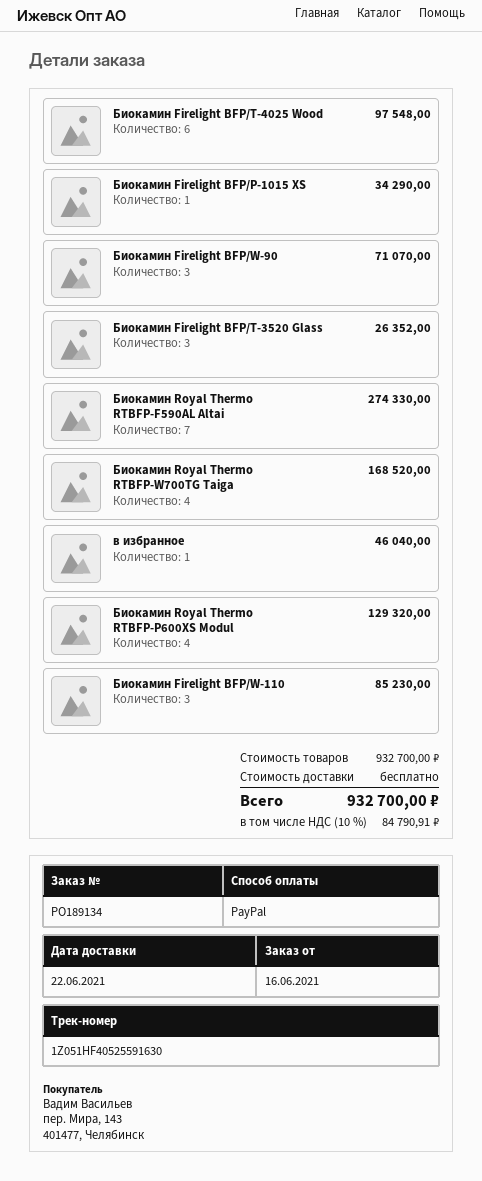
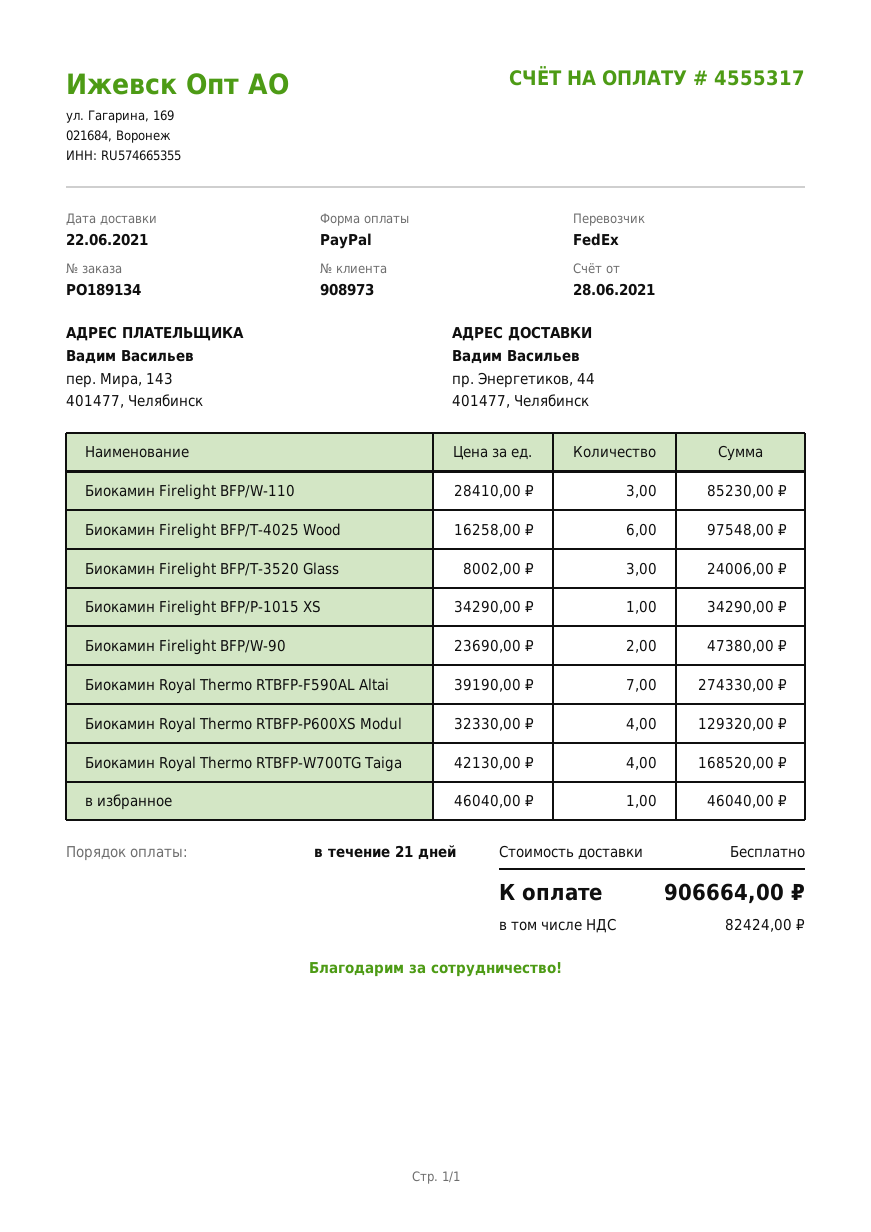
Биокамин Firelight BFP/W-90: 3 for 71070.00 -> 2 for 47380.00
Биокамин Firelight BFP/T-3520 Glass: 3 for 26352.00 -> 3 for 24006.00
tax: 84790.91 -> 82424.00
total: 932700.00 -> 906664.00

